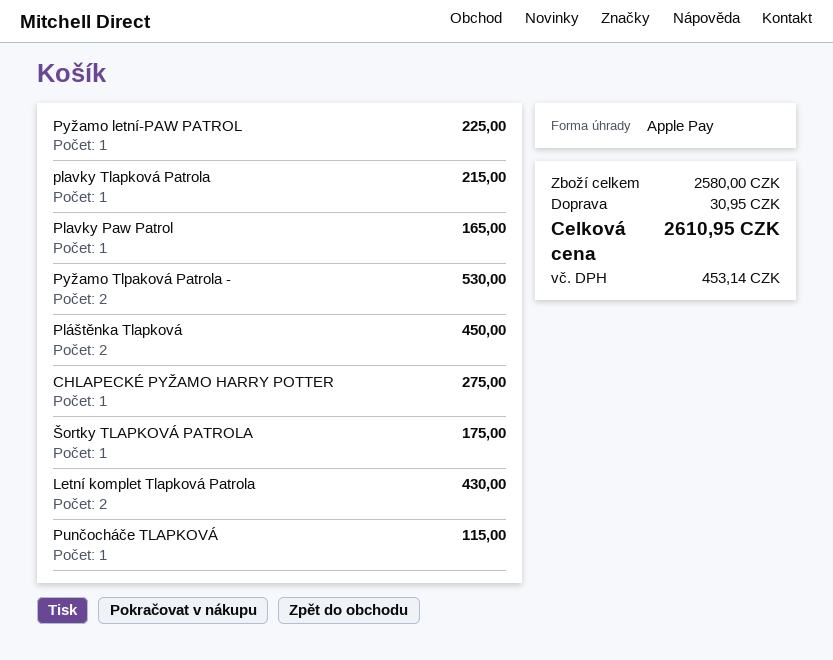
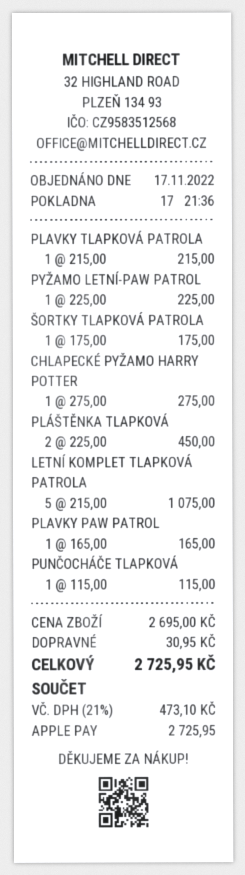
Pyžamo Tlpaková Patrola -: 2 for 530.00 -> none
Letní komplet Tlapková Patrola: 2 for 430.00 -> 5 for 1075.00
subtotal: 2580.00 -> 2695.00
tax: 453.14 -> 473.10
total: 2610.95 -> 2725.95

